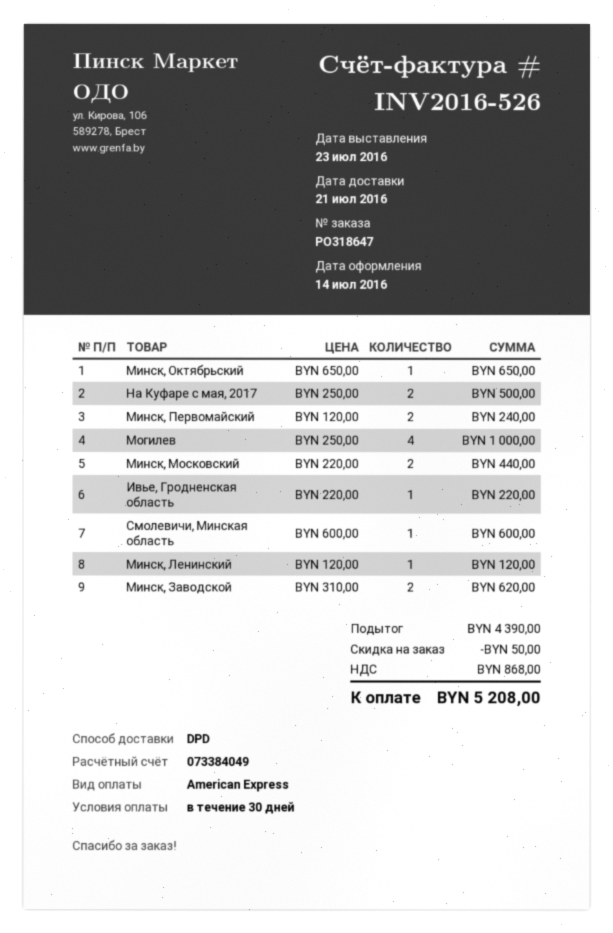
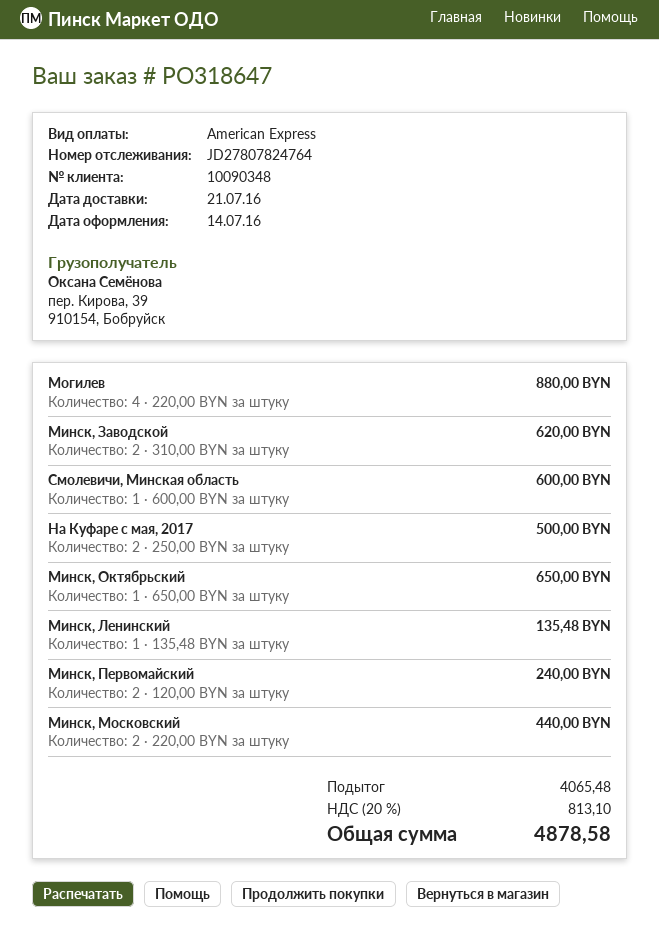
Могилев: 4 x 250.00 = 1000.00 -> 4 x 220.00 = 880.00
Ивье, Гродненская область: 1 x 220.00 = 220.00 -> none
Минск, Ленинский: 1 x 120.00 = 120.00 -> 1 x 135.48 = 135.48
subtotal: 4390.00 -> 4065.48
discount: 50.00 -> none
tax: 868.00 -> 813.10
total: 5208.00 -> 4878.58

